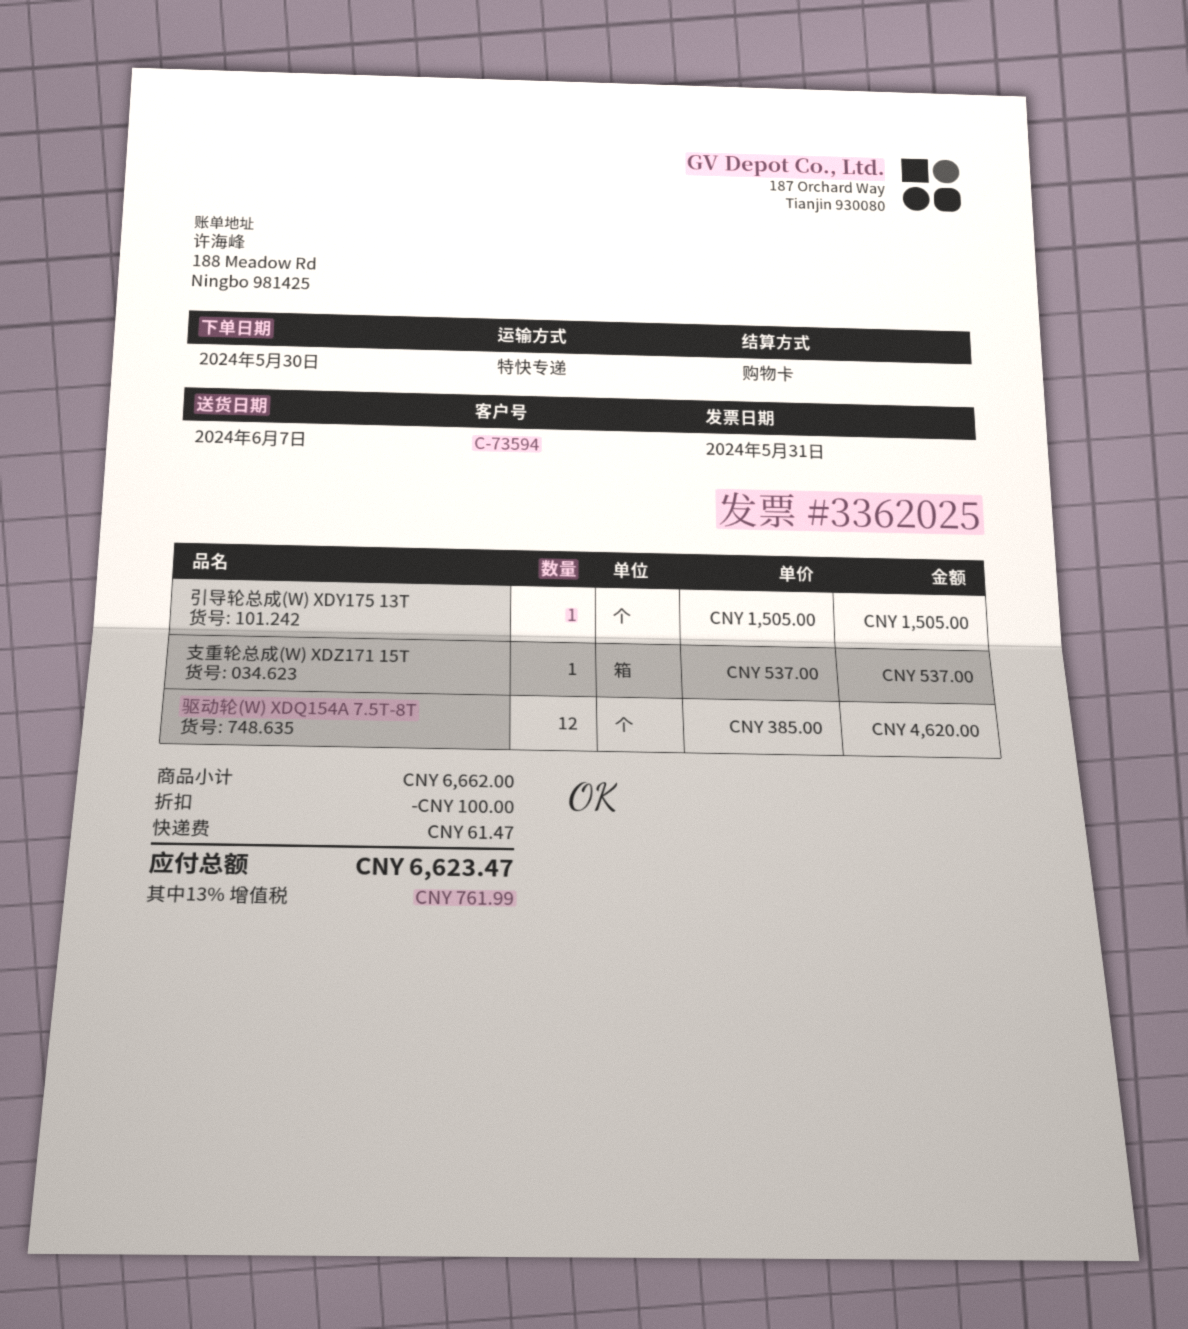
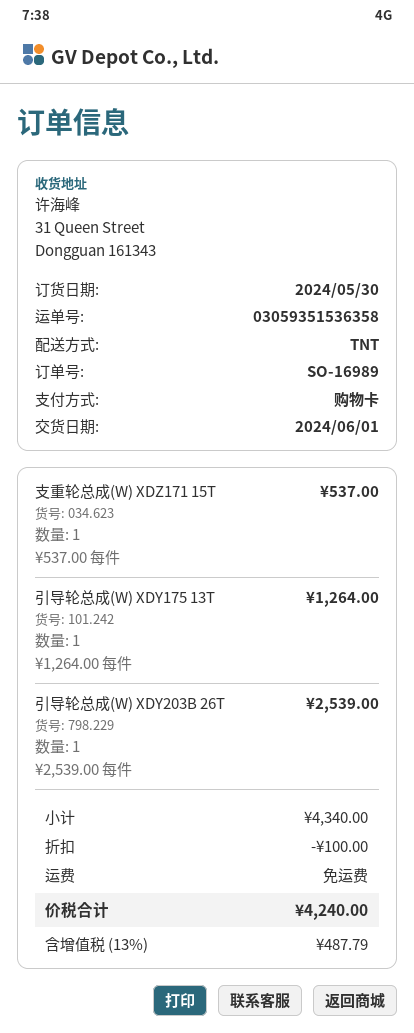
delivery date: 2024-06-07 -> 2024-06-01
shipping method: express -> TNT
引导轮总成(W) XDY175 13T: 1 x 1505.00 = 1505.00 -> 1 x 1264.00 = 1264.00
驱动轮(W) XDQ154A 7.5T-8T: 12 x 385.00 = 4620.00 -> none
引导轮总成(W) XDY203B 26T: none -> 1 x 2539.00 = 2539.00
subtotal: 6662.00 -> 4340.00
shipping: 61.47 -> 0.00
tax: 13% = 761.99 -> 13% = 487.79
total: 6623.47 -> 4240.00

